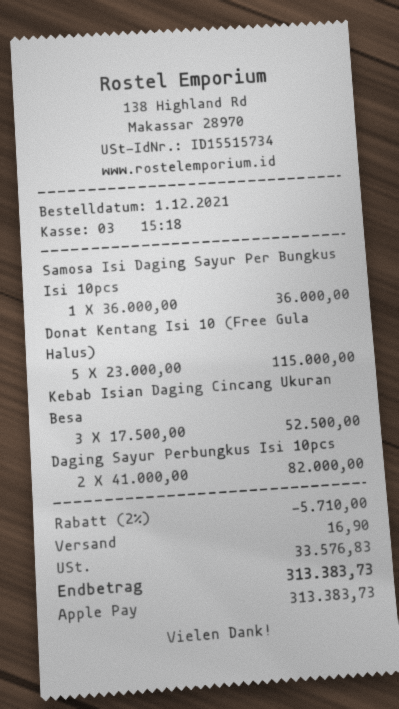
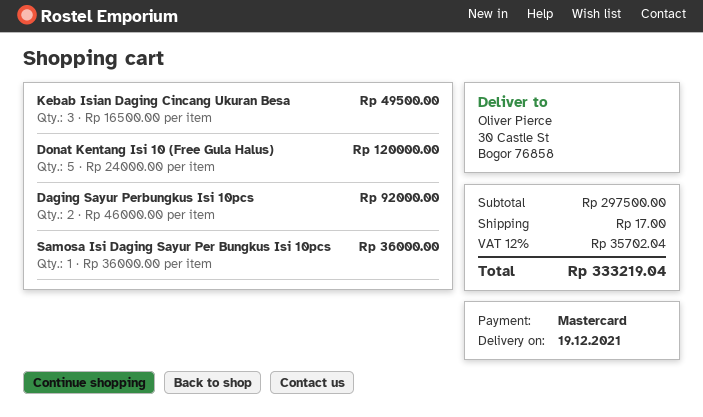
payment method: Apple Pay -> Mastercard
Donat Kentang Isi 10 (Free Gula Halus): 5 x 23000.00 = 115000.00 -> 5 x 24000.00 = 120000.00
Kebab Isian Daging Cincang Ukuran Besa: 3 x 17500.00 = 52500.00 -> 3 x 16500.00 = 49500.00
Daging Sayur Perbungkus Isi 10pcs: 2 x 41000.00 = 82000.00 -> 2 x 46000.00 = 92000.00
discount: 2% = 5710.00 -> none
shipping: 16.90 -> 17.00
tax: 33576.83 -> 35702.04
total: 313383.73 -> 333219.04

